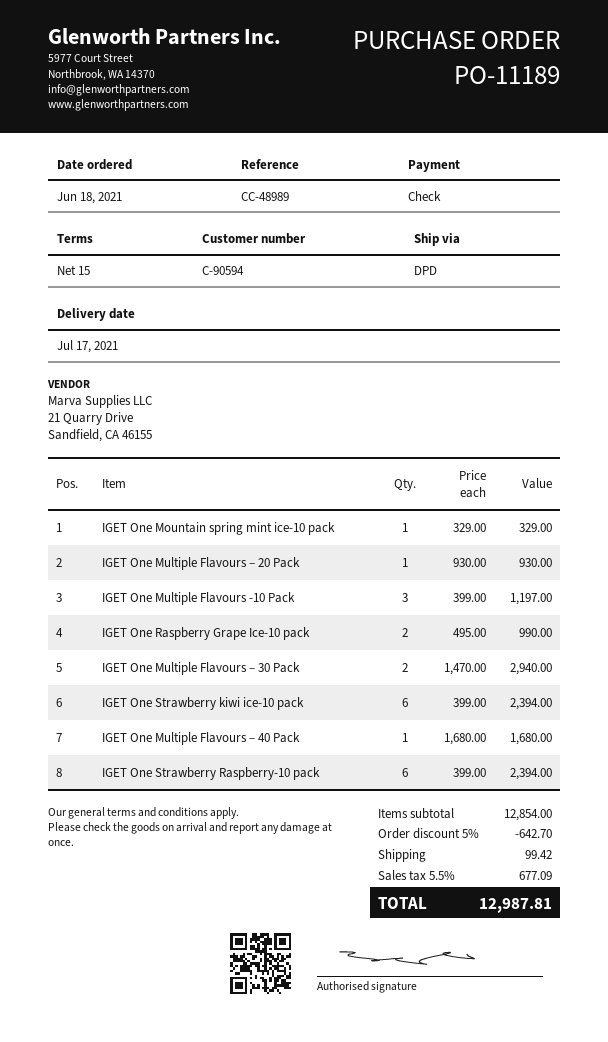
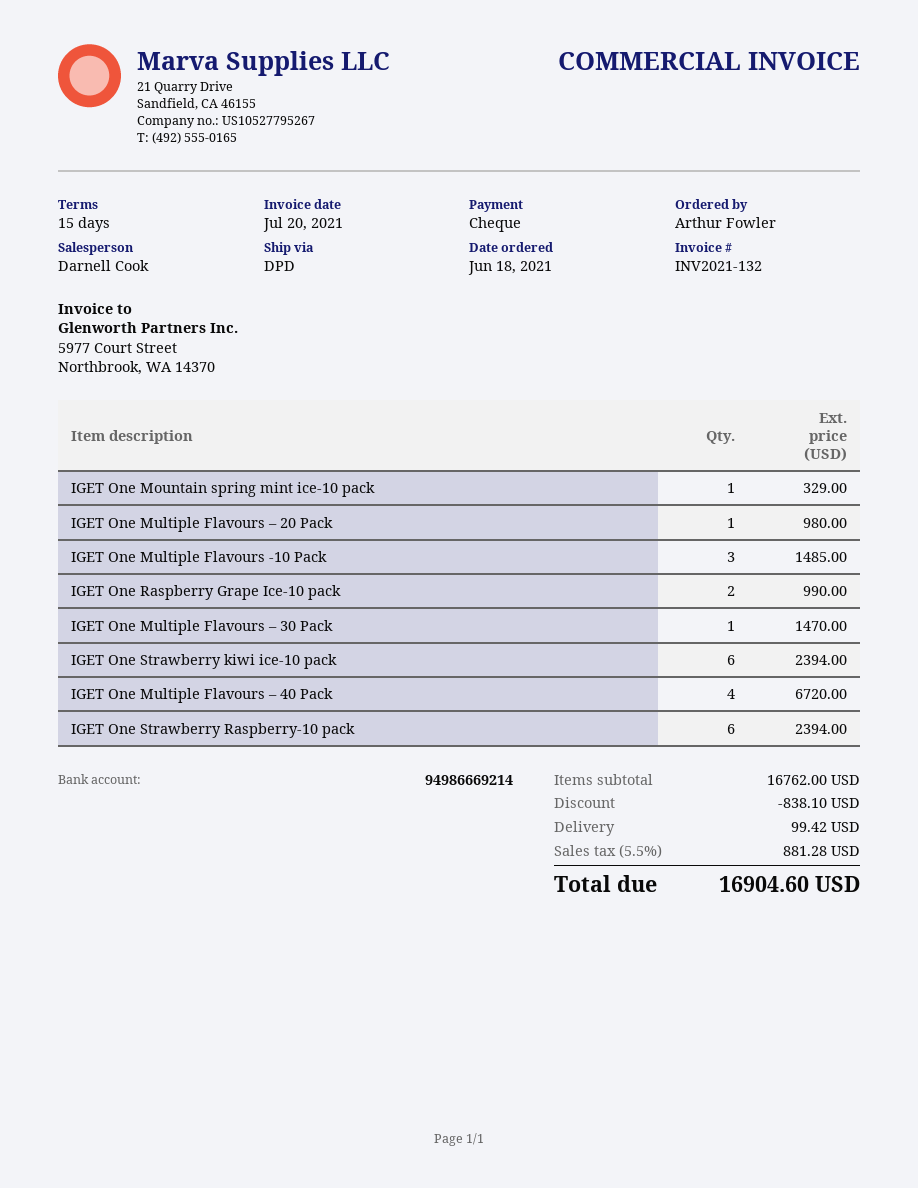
IGET One Multiple Flavours – 20 Pack: 1 for 930.00 -> 1 for 980.00
IGET One Multiple Flavours -10 Pack: 3 for 1197.00 -> 3 for 1485.00
IGET One Multiple Flavours – 30 Pack: 2 for 2940.00 -> 1 for 1470.00
IGET One Multiple Flavours – 40 Pack: 1 for 1680.00 -> 4 for 6720.00
subtotal: 12854.00 -> 16762.00
discount: 642.70 -> 838.10
tax: 5.5% = 677.09 -> 5.5% = 881.28
total: 12987.81 -> 16904.60

